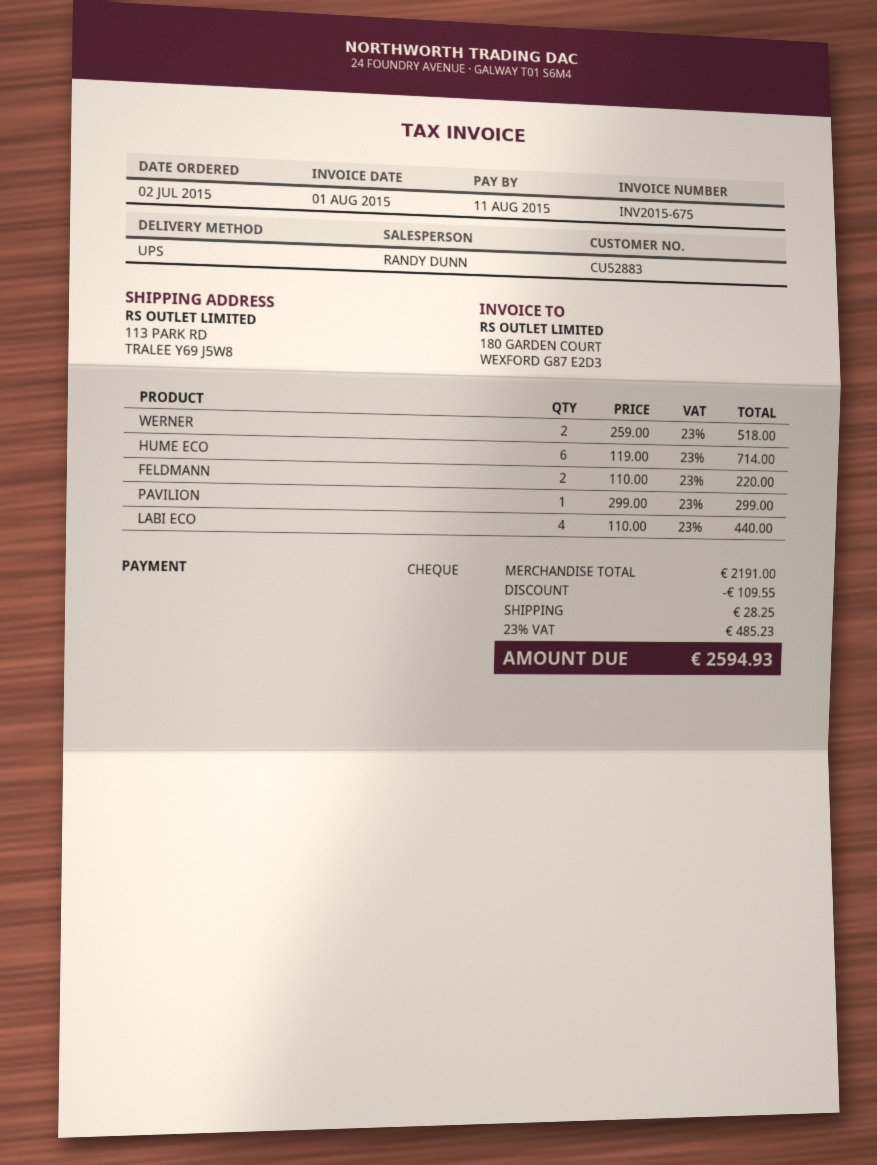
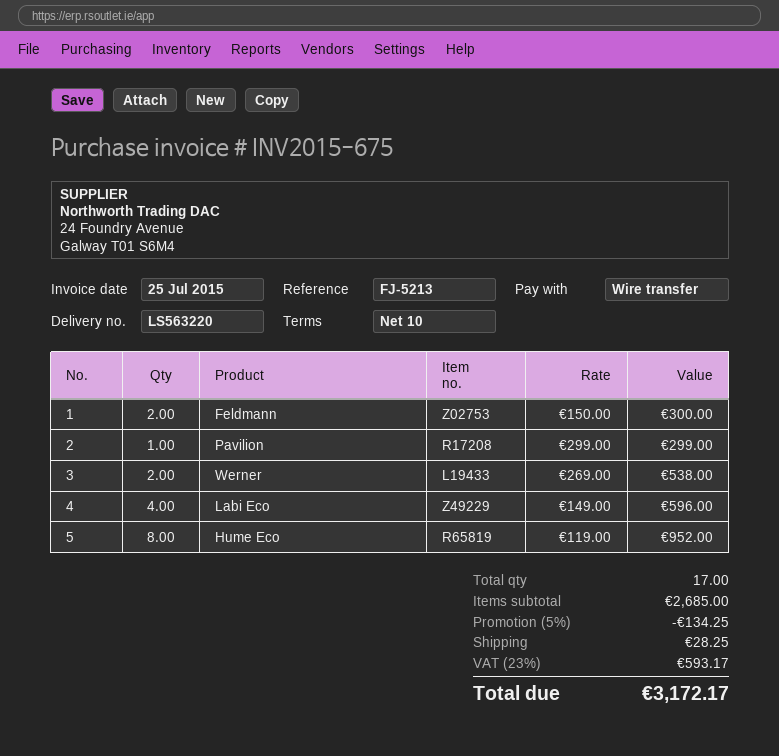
invoice date: 2015-08-01 -> 2015-07-25
payment method: cheque -> bank transfer
WERNER: 2 x 259.00 = 518.00 -> 2 x 269.00 = 538.00
HUME ECO: 6 x 119.00 = 714.00 -> 8 x 119.00 = 952.00
FELDMANN: 2 x 110.00 = 220.00 -> 2 x 150.00 = 300.00
LABI ECO: 4 x 110.00 = 440.00 -> 4 x 149.00 = 596.00
subtotal: 2191.00 -> 2685.00
discount: 109.55 -> 134.25
tax: 23% = 485.23 -> 23% = 593.17
total: 2594.93 -> 3172.17

